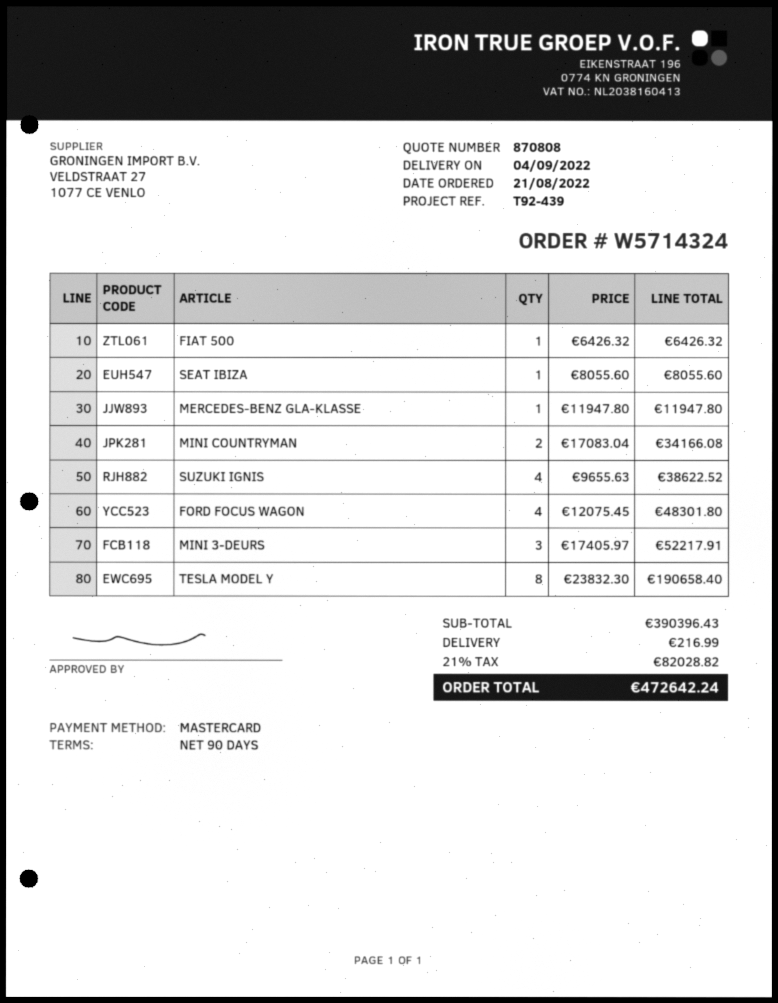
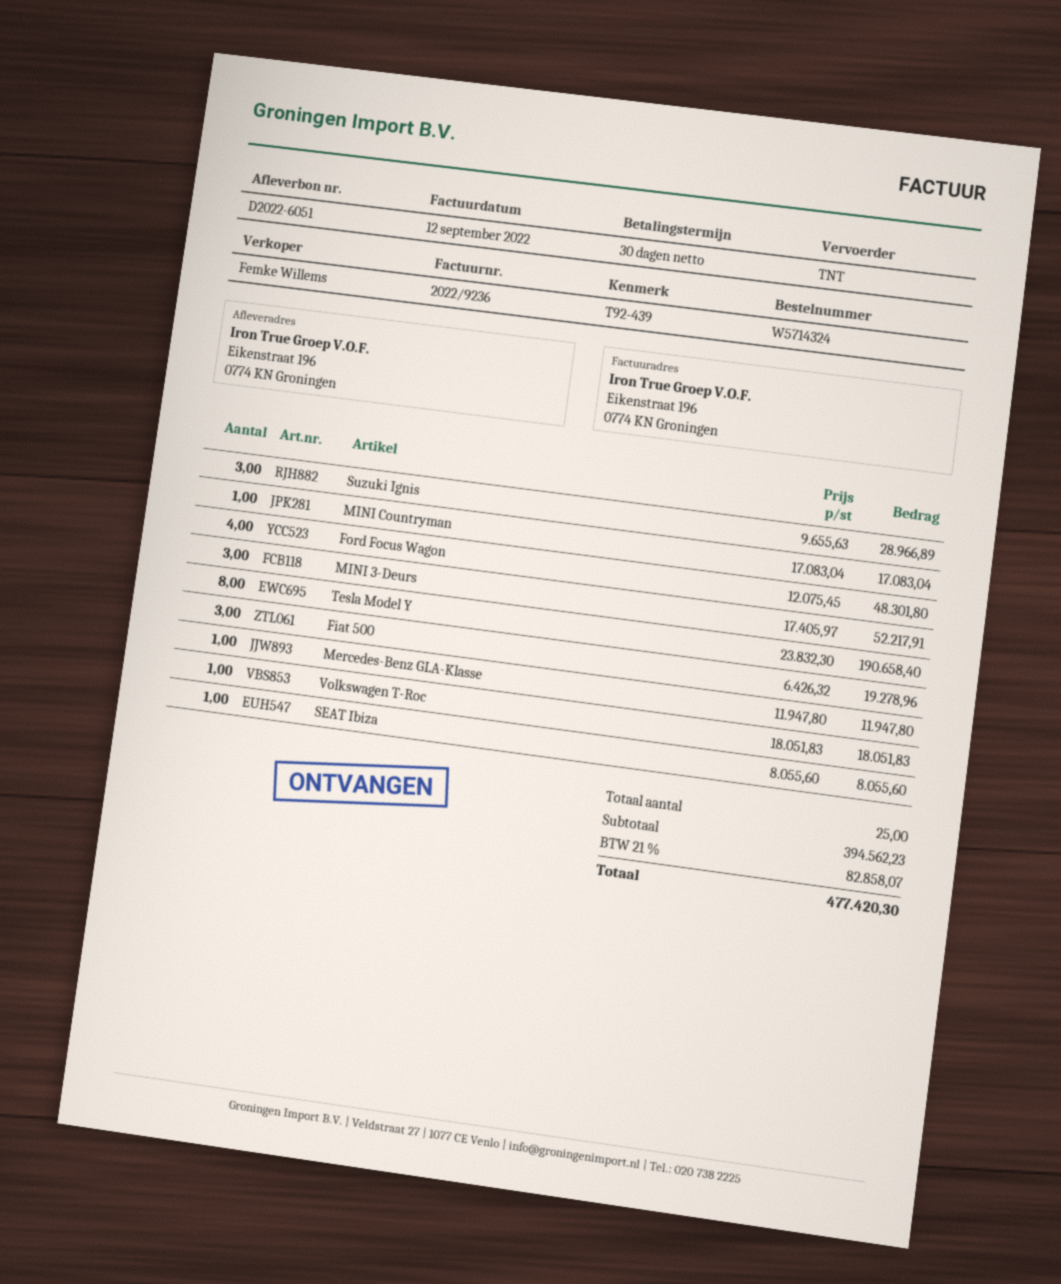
payment terms: 90 days -> 30 days
FIAT 500: 1 x 6426.32 = 6426.32 -> 3 x 6426.32 = 19278.96
MINI COUNTRYMAN: 2 x 17083.04 = 34166.08 -> 1 x 17083.04 = 17083.04
SUZUKI IGNIS: 4 x 9655.63 = 38622.52 -> 3 x 9655.63 = 28966.89
Volkswagen T-Roc: none -> 1 x 18051.83 = 18051.83
subtotal: 390396.43 -> 394562.23
shipping: 216.99 -> none
tax: 21% = 82028.82 -> 21% = 82858.07
total: 472642.24 -> 477420.30

